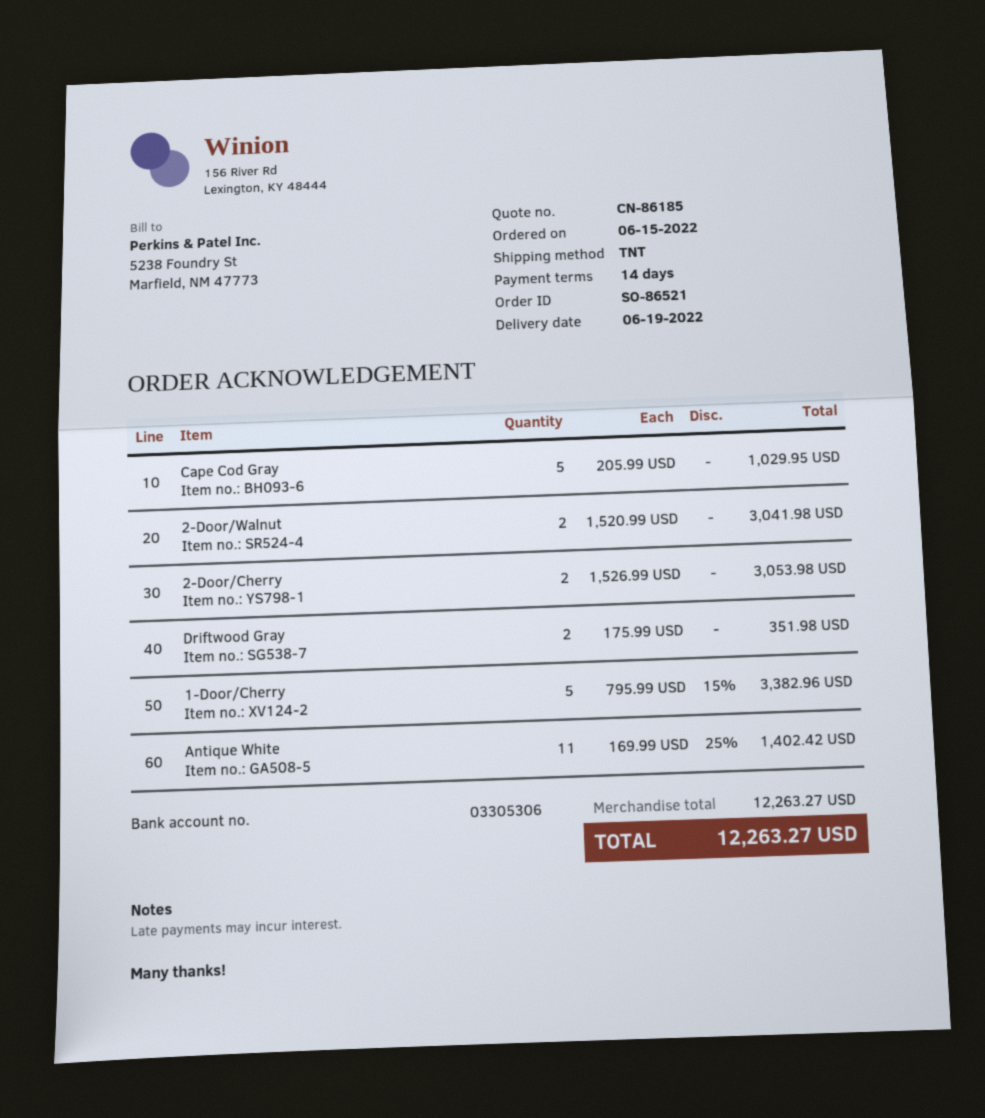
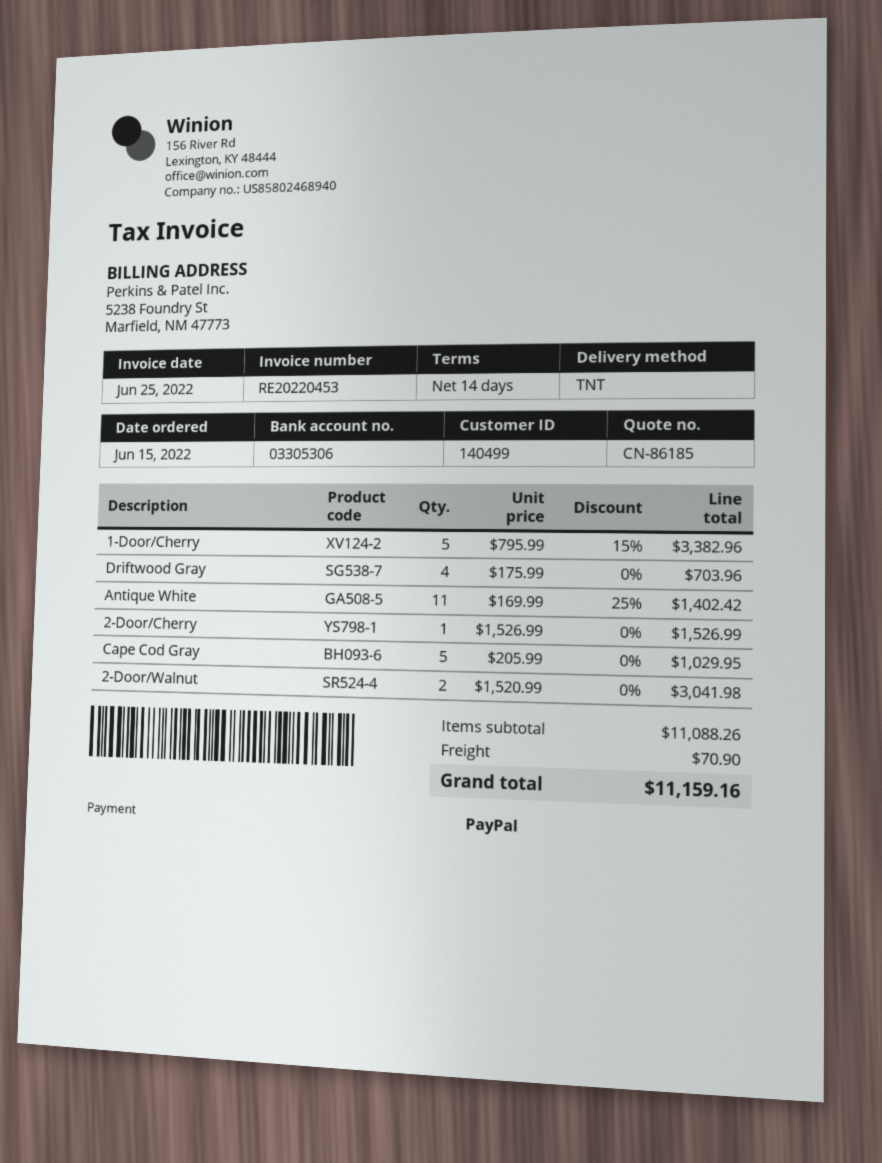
2-Door/Cherry: 2 x 1526.99 = 3053.98 -> 1 x 1526.99 = 1526.99
Driftwood Gray: 2 x 175.99 = 351.98 -> 4 x 175.99 = 703.96
subtotal: 12263.27 -> 11088.26
shipping: none -> 70.90
total: 12263.27 -> 11159.16

